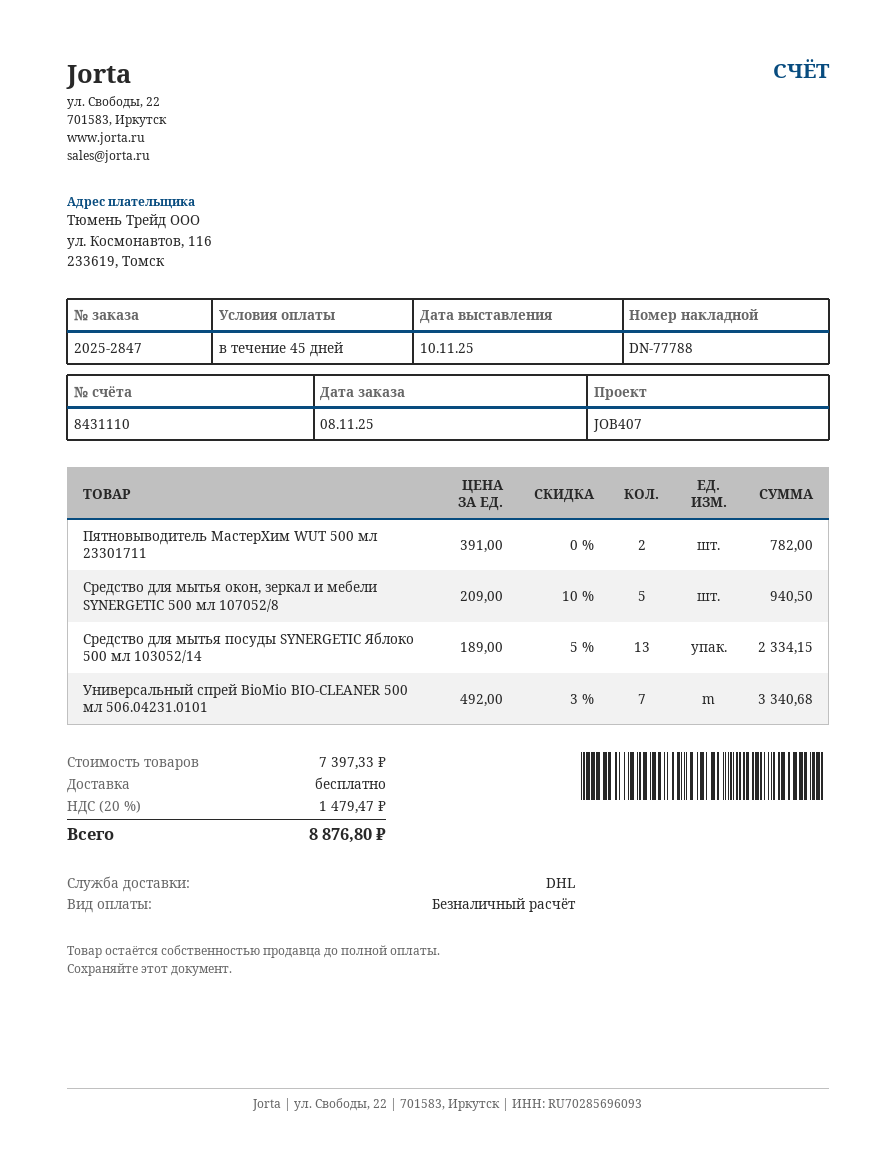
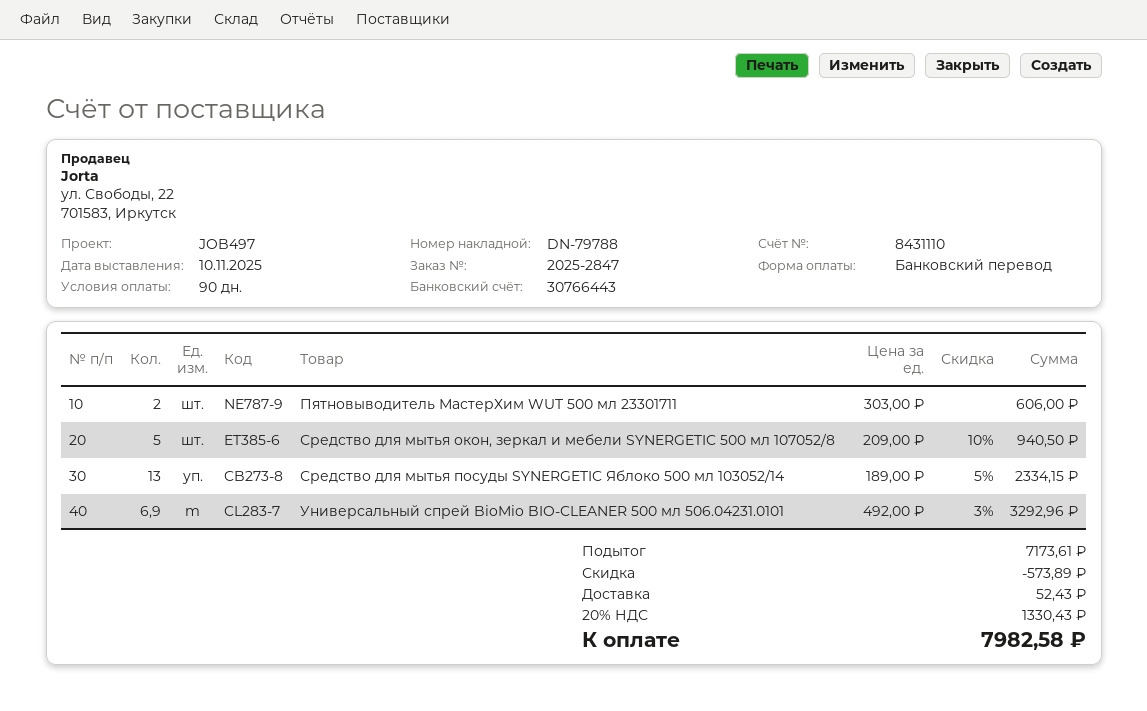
delivery note number: DN-77788 -> DN-79788
payment terms: 45 days -> 90 days
reference: JOB407 -> JOB497
Пятновыводитель МастерХим WUT 500 мл 23301711: 2 x 391.00 = 782.00 -> 2 x 303.00 = 606.00
Универсальный спрей BioMio BIO-CLEANER 500 мл 506.04231.0101: 7 x 492.00 - 3% = 3340.68 -> 6.9 x 492.00 - 3% = 3292.96
subtotal: 7397.33 -> 7173.61
discount: none -> 573.89
shipping: 0.00 -> 52.43
tax: 20% = 1479.47 -> 20% = 1330.43
total: 8876.80 -> 7982.58

